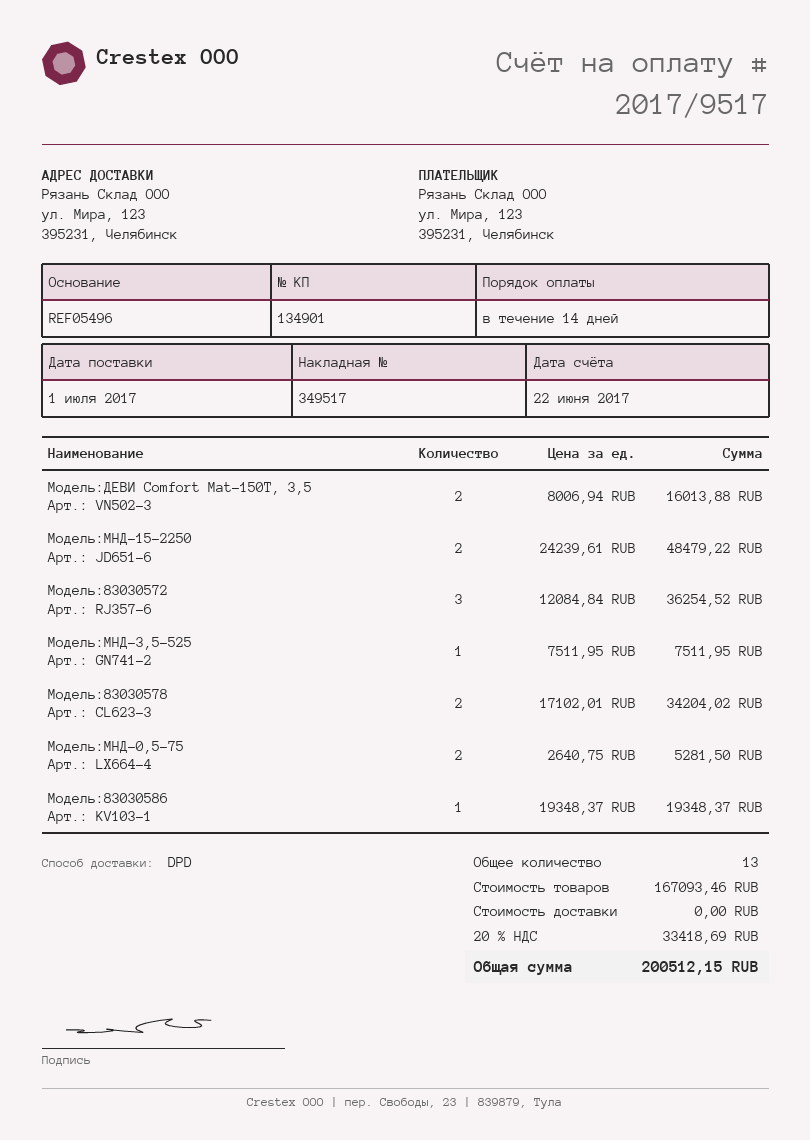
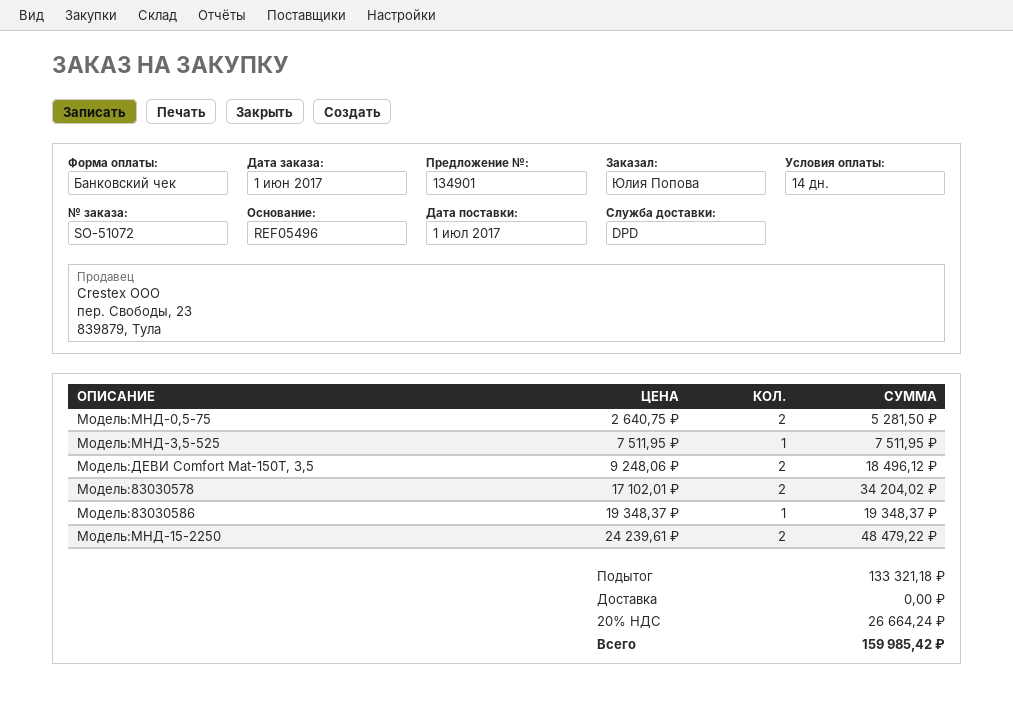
Модель:ДЕВИ Comfort Mat-150T, 3,5: 2 x 8006.94 = 16013.88 -> 2 x 9248.06 = 18496.12
Модель:83030572: 3 x 12084.84 = 36254.52 -> none
subtotal: 167093.46 -> 133321.18
tax: 20% = 33418.69 -> 20% = 26664.24
total: 200512.15 -> 159985.42

